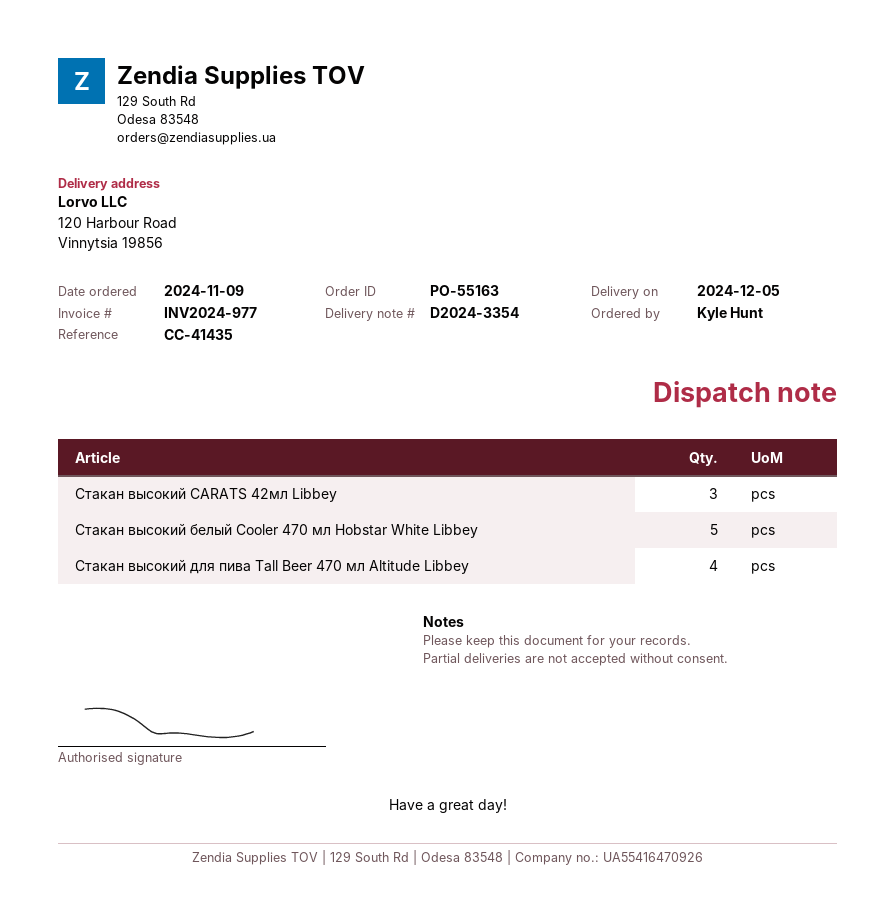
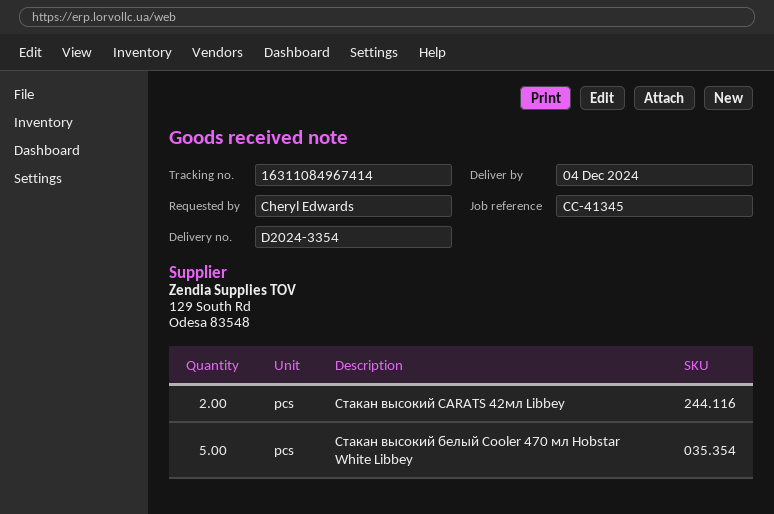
delivery date: 2024-12-05 -> 2024-12-04
reference: CC-41435 -> CC-41345
ordered by: Kyle Hunt -> Cheryl Edwards
Стакан высокий CARATS 42мл Libbey: 3 -> 2
Стакан высокий для пива Tall Beer 470 мл Altitude Libbey: 4 -> none

